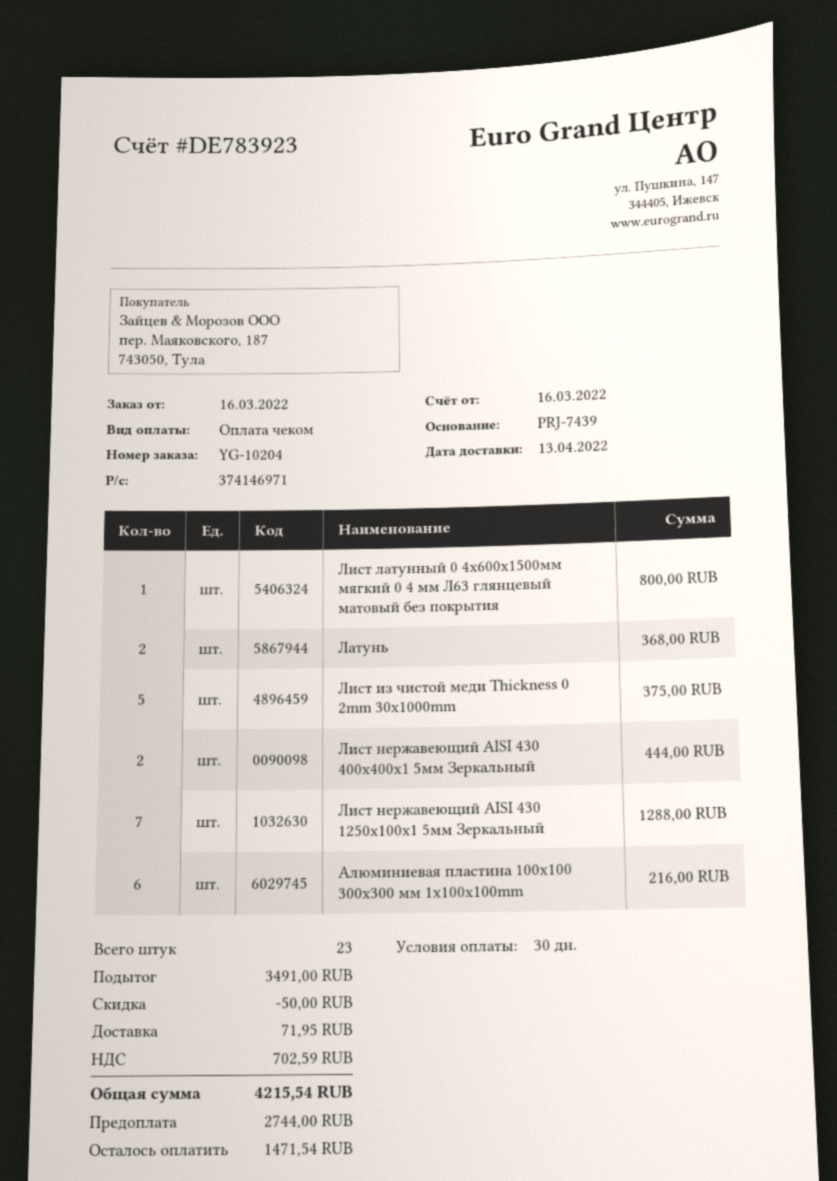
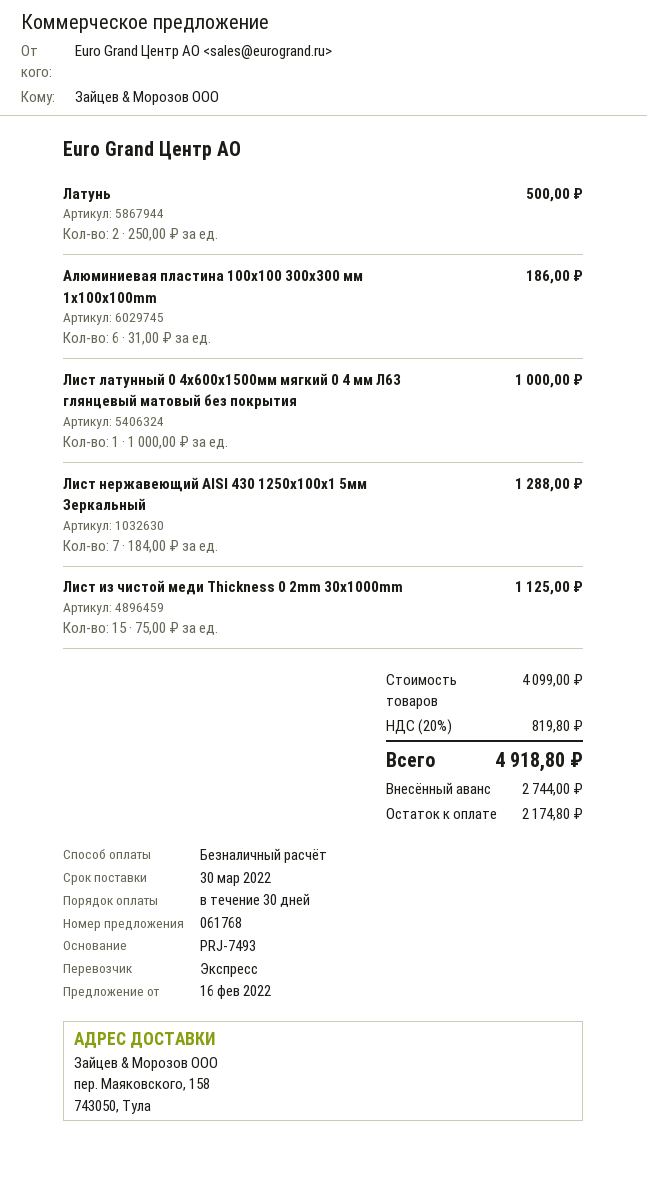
delivery date: 2022-04-13 -> 2022-03-30
reference: PRJ-7439 -> PRJ-7493
payment method: cheque -> bank transfer
Лист латунный 0 4х600х1500мм мягкий 0 4 мм Л63 глянцевый матовый без покрытия: 1 for 800.00 -> 1 for 1000.00
Латунь: 2 for 368.00 -> 2 for 500.00
Лист из чистой меди Thickness 0 2mm 30x1000mm: 5 for 375.00 -> 15 for 1125.00
Лист нержавеющий AISI 430 400х400х1 5мм Зеркальный: 2 for 444.00 -> none
Алюминиевая пластина 100x100 300x300 мм 1x100x100mm: 6 for 216.00 -> 6 for 186.00
subtotal: 3491.00 -> 4099.00
discount: 50.00 -> none
shipping: 71.95 -> none
tax: 702.59 -> 819.80
total: 4215.54 -> 4918.80
balance: 1471.54 -> 2174.80

